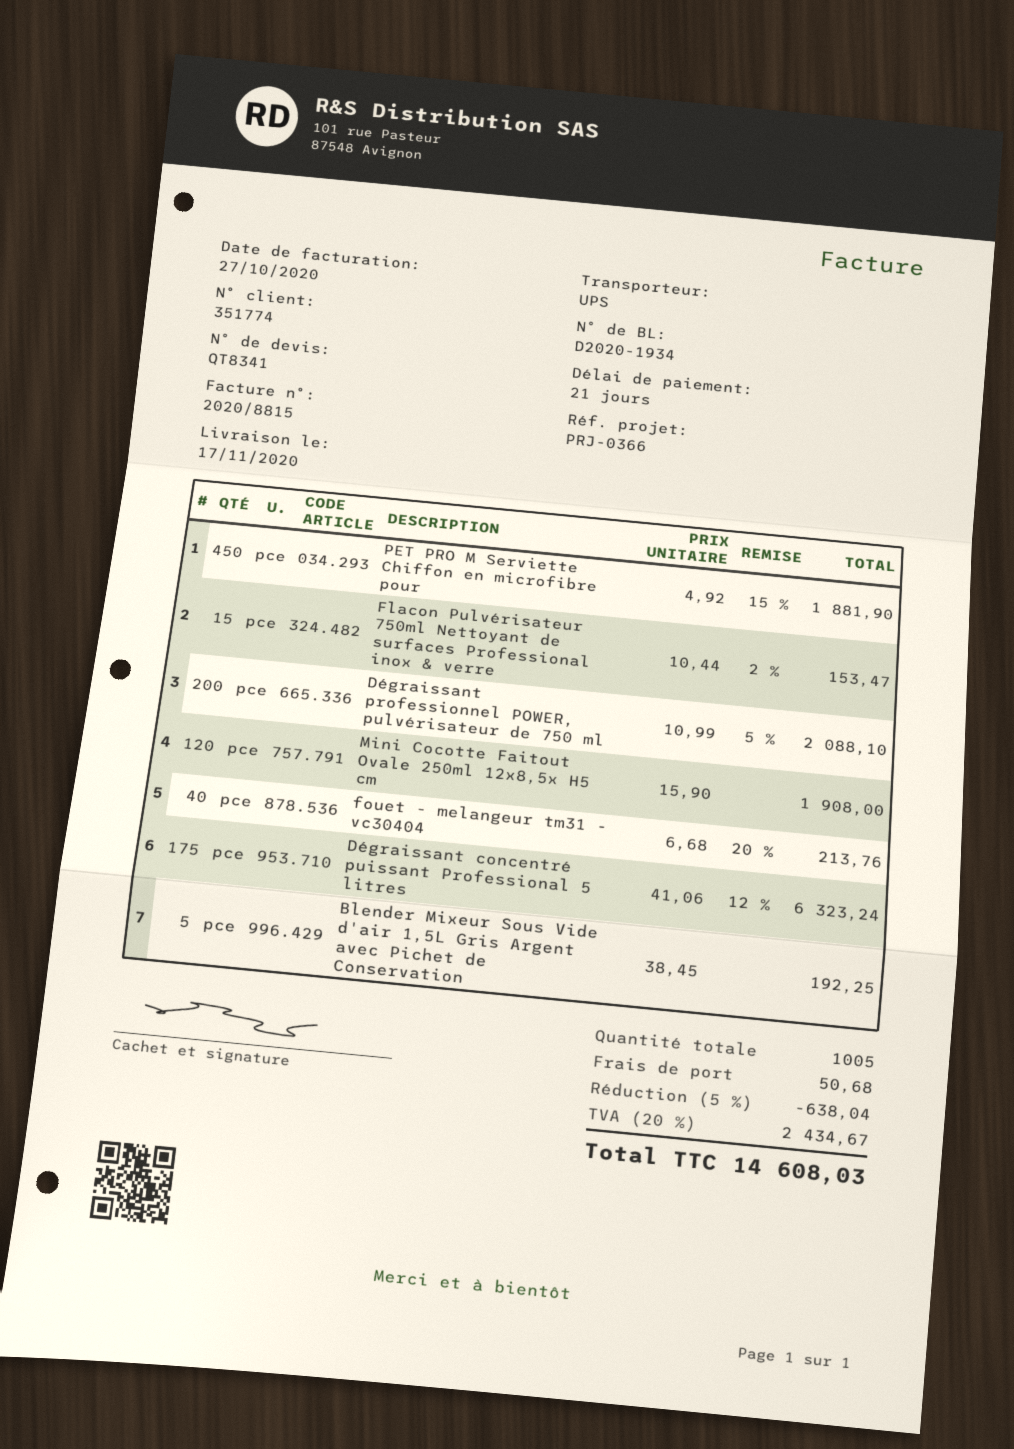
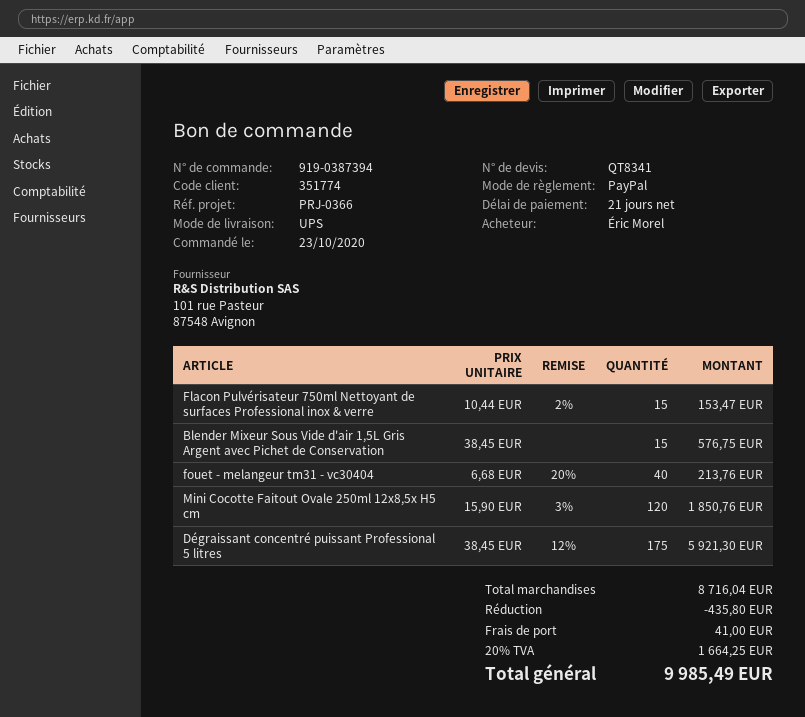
PET PRO M Serviette Chiffon en microfibre pour: 450 x 4.92 - 15% = 1881.90 -> none
Dégraissant professionnel POWER, pulvérisateur de 750 ml: 200 x 10.99 - 5% = 2088.10 -> none
Mini Cocotte Faitout Ovale 250ml 12x8,5x H5 cm: 120 x 15.90 = 1908.00 -> 120 x 15.90 - 3% = 1850.76
Dégraissant concentré puissant Professional 5 litres: 175 x 41.06 - 12% = 6323.24 -> 175 x 38.45 - 12% = 5921.30
Blender Mixeur Sous Vide d'air 1,5L Gris Argent avec Pichet de Conservation: 5 x 38.45 = 192.25 -> 15 x 38.45 = 576.75
discount: 638.04 -> 435.80
shipping: 50.68 -> 41.00
tax: 20% = 2434.67 -> 20% = 1664.25
total: 14608.03 -> 9985.49

